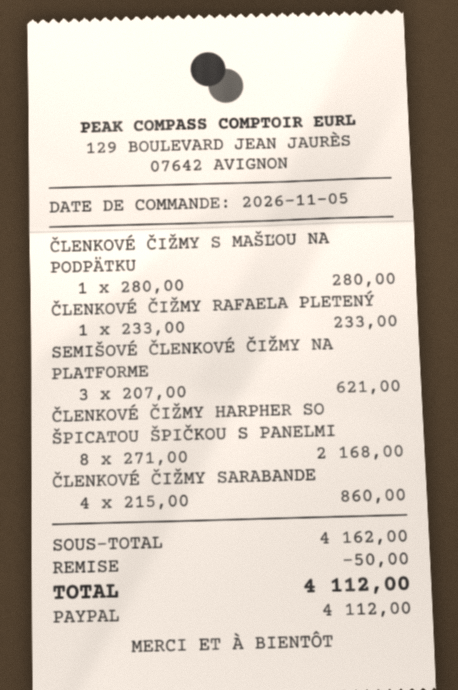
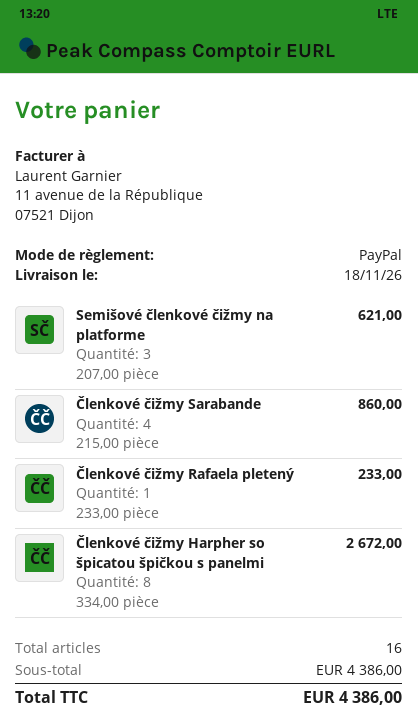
ČLENKOVÉ ČIŽMY S MAŠĽOU NA PODPÄTKU: 1 x 280.00 = 280.00 -> none
ČLENKOVÉ ČIŽMY HARPHER SO ŠPICATOU ŠPIČKOU S PANELMI: 8 x 271.00 = 2168.00 -> 8 x 334.00 = 2672.00
subtotal: 4162.00 -> 4386.00
discount: 50.00 -> none
total: 4112.00 -> 4386.00

